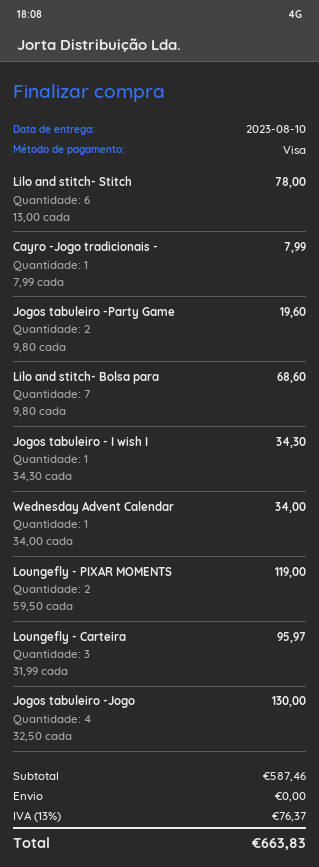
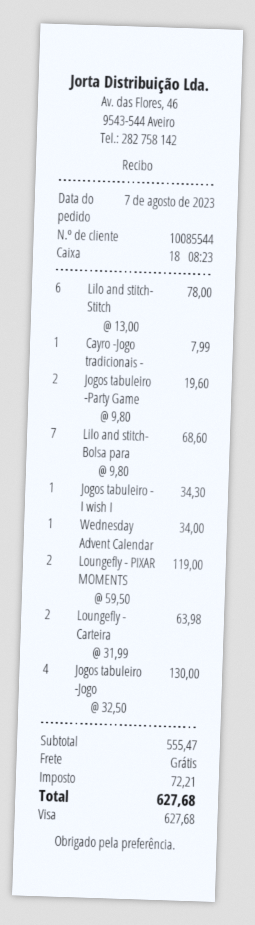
Loungefly - Carteira: 3 x 31.99 = 95.97 -> 2 x 31.99 = 63.98
subtotal: 587.46 -> 555.47
tax: 76.37 -> 72.21
total: 663.83 -> 627.68

